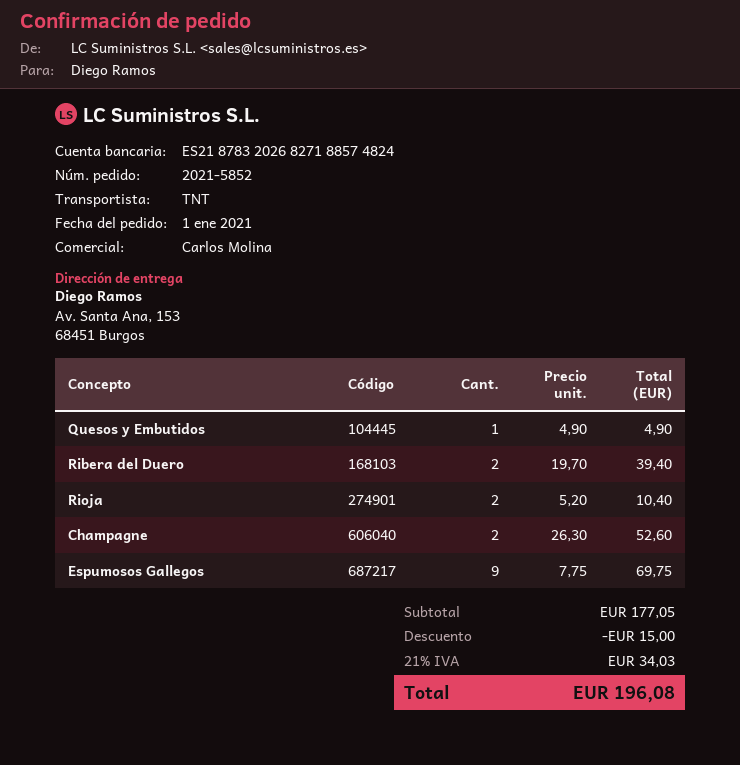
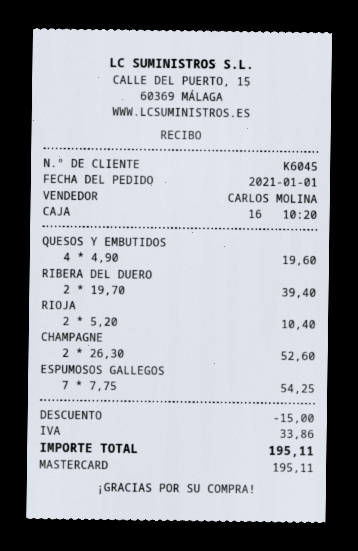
Quesos y Embutidos: 1 x 4.90 = 4.90 -> 4 x 4.90 = 19.60
Espumosos Gallegos: 9 x 7.75 = 69.75 -> 7 x 7.75 = 54.25
tax: 34.03 -> 33.86
total: 196.08 -> 195.11

